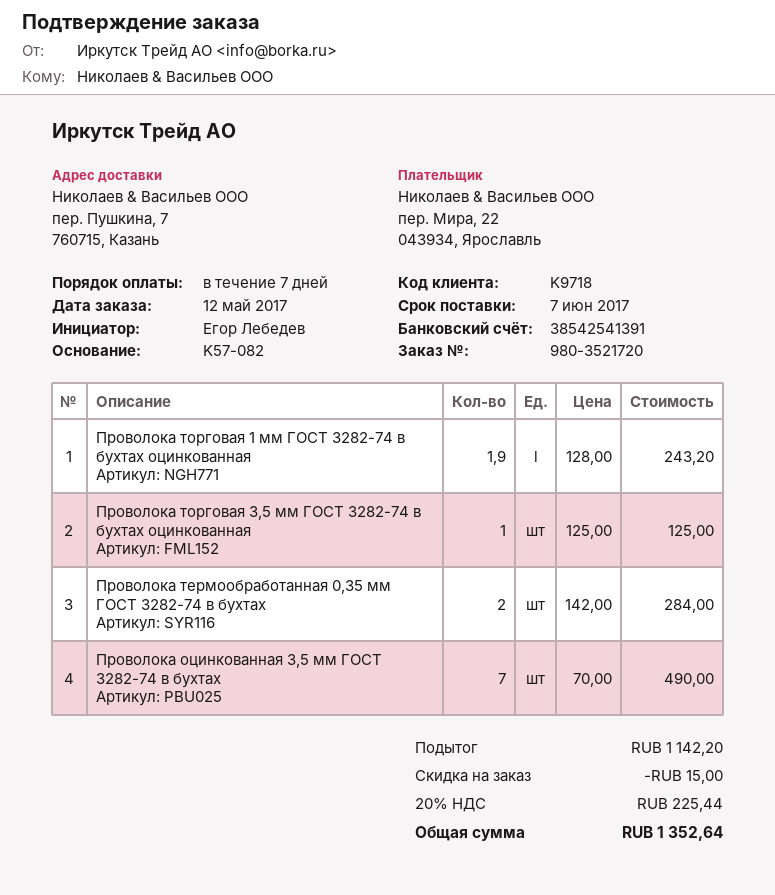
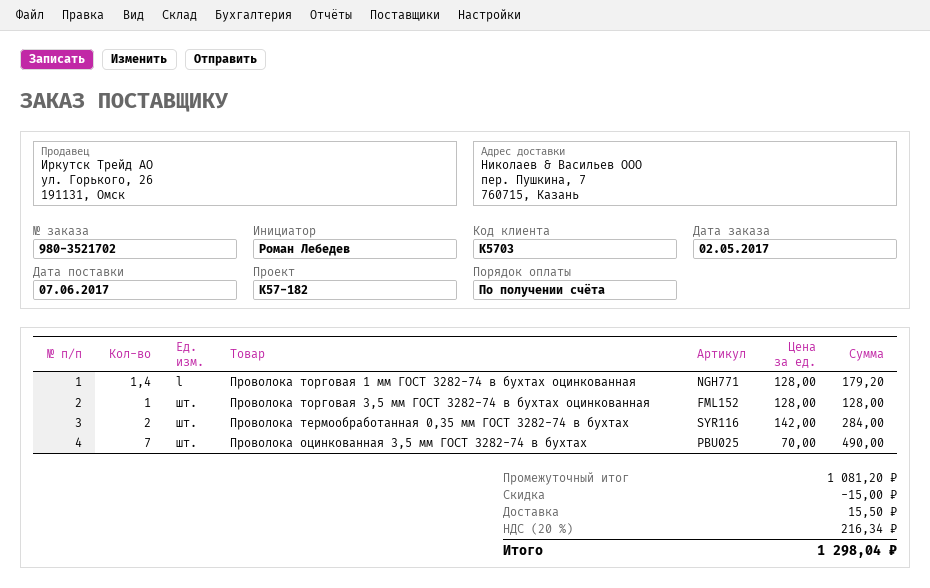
order number: 980-3521720 -> 980-3521702
order date: 2017-05-12 -> 2017-05-02
payment terms: 7 days -> on receipt
customer number: K9718 -> K5703
reference: K57-082 -> K57-182
ordered by: Егор Лебедев -> Роман Лебедев
Проволока торговая 1 мм ГОСТ 3282-74 в бухтах оцинкованная: 1.9 x 128.00 = 243.20 -> 1.4 x 128.00 = 179.20
Проволока торговая 3,5 мм ГОСТ 3282-74 в бухтах оцинкованная: 1 x 125.00 = 125.00 -> 1 x 128.00 = 128.00
subtotal: 1142.20 -> 1081.20
shipping: none -> 15.50
tax: 20% = 225.44 -> 20% = 216.34
total: 1352.64 -> 1298.04

